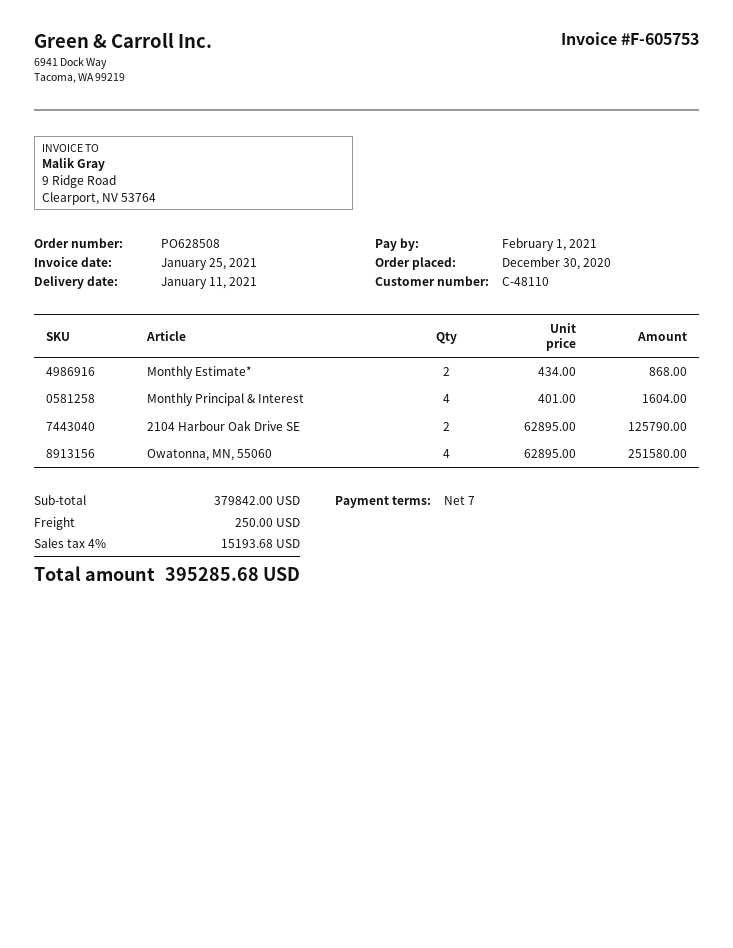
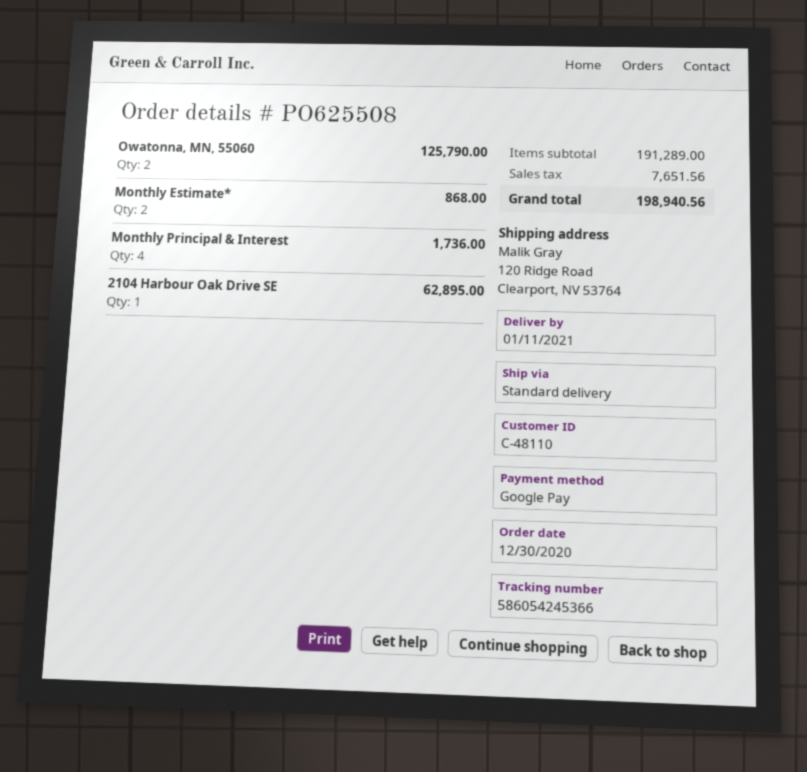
order number: PO628508 -> PO625508
Monthly Principal & Interest: 4 for 1604.00 -> 4 for 1736.00
2104 Harbour Oak Drive SE: 2 for 125790.00 -> 1 for 62895.00
Owatonna, MN, 55060: 4 for 251580.00 -> 2 for 125790.00
subtotal: 379842.00 -> 191289.00
shipping: 250.00 -> none
tax: 15193.68 -> 7651.56
total: 395285.68 -> 198940.56

